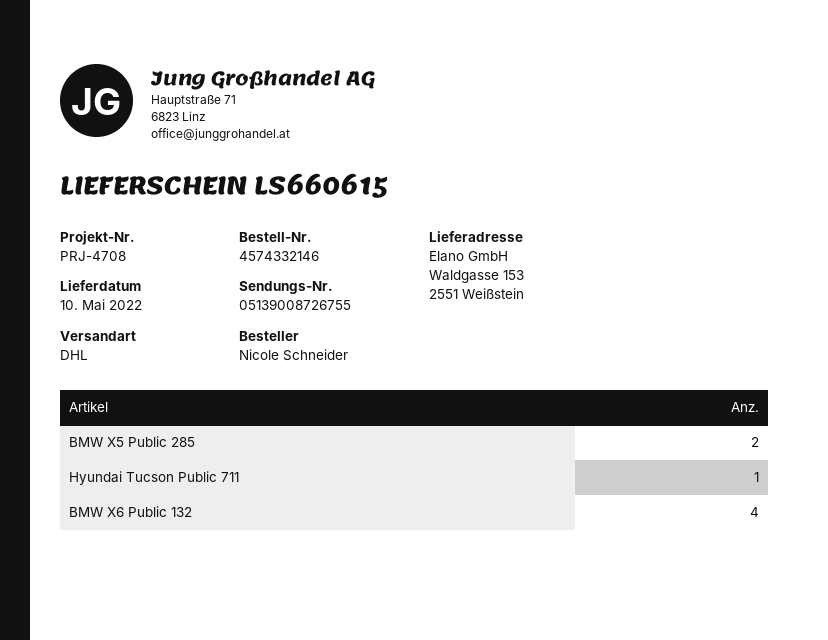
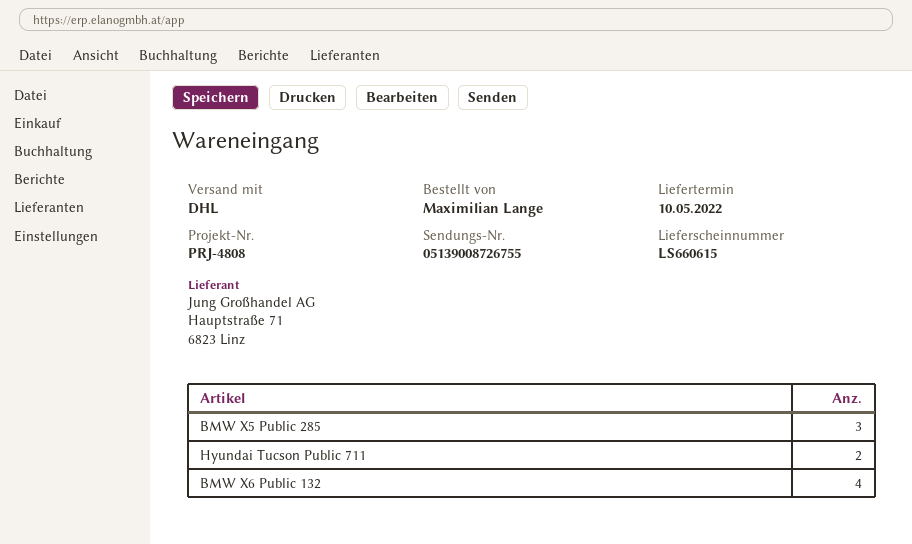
reference: PRJ-4708 -> PRJ-4808
ordered by: Nicole Schneider -> Maximilian Lange
BMW X5 Public 285: 2 -> 3
Hyundai Tucson Public 711: 1 -> 2

